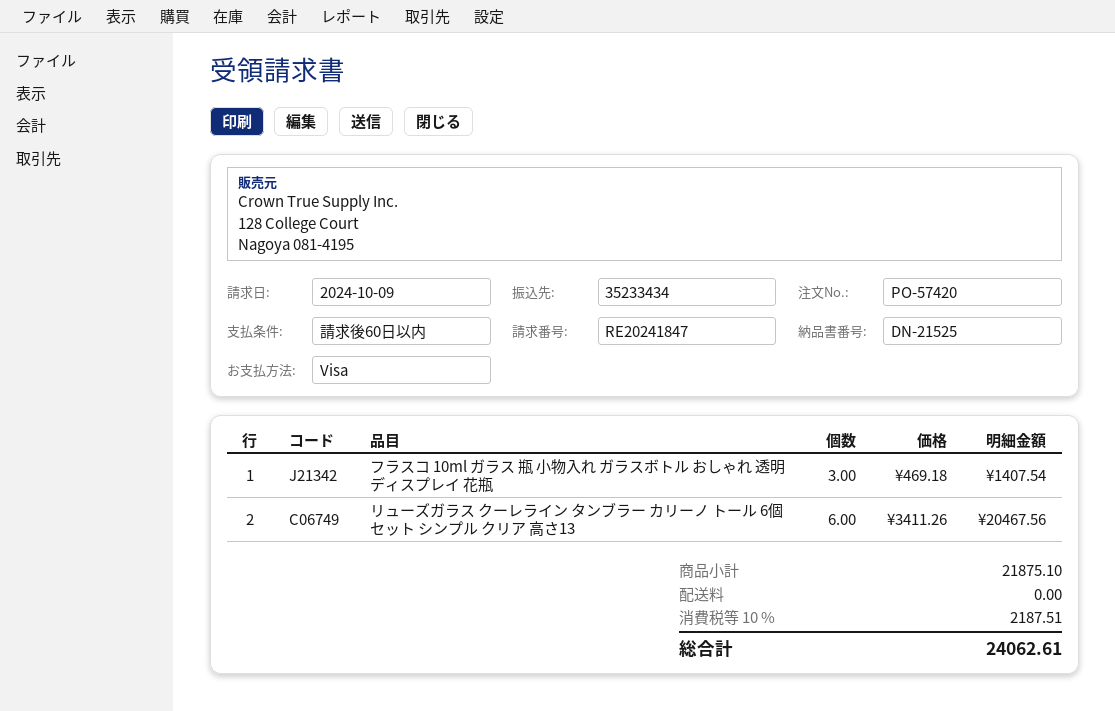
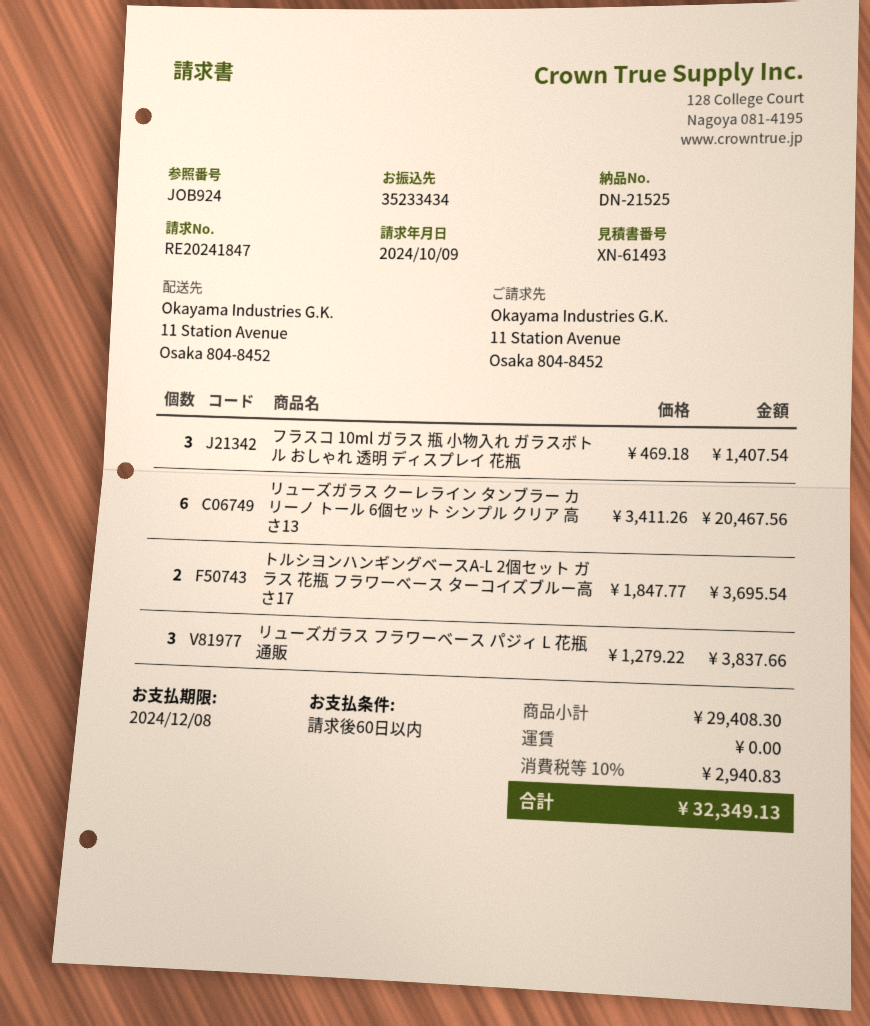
トルシヨンハンギングベースA-L 2個セット ガラス 花瓶 フラワーベース ターコイズブルー高さ17: none -> 2 x 1847.77 = 3695.54
リューズガラス フラワーベース パジィ L 花瓶 通販: none -> 3 x 1279.22 = 3837.66
subtotal: 21875.10 -> 29408.30
tax: 10% = 2187.51 -> 10% = 2940.83
total: 24062.61 -> 32349.13

